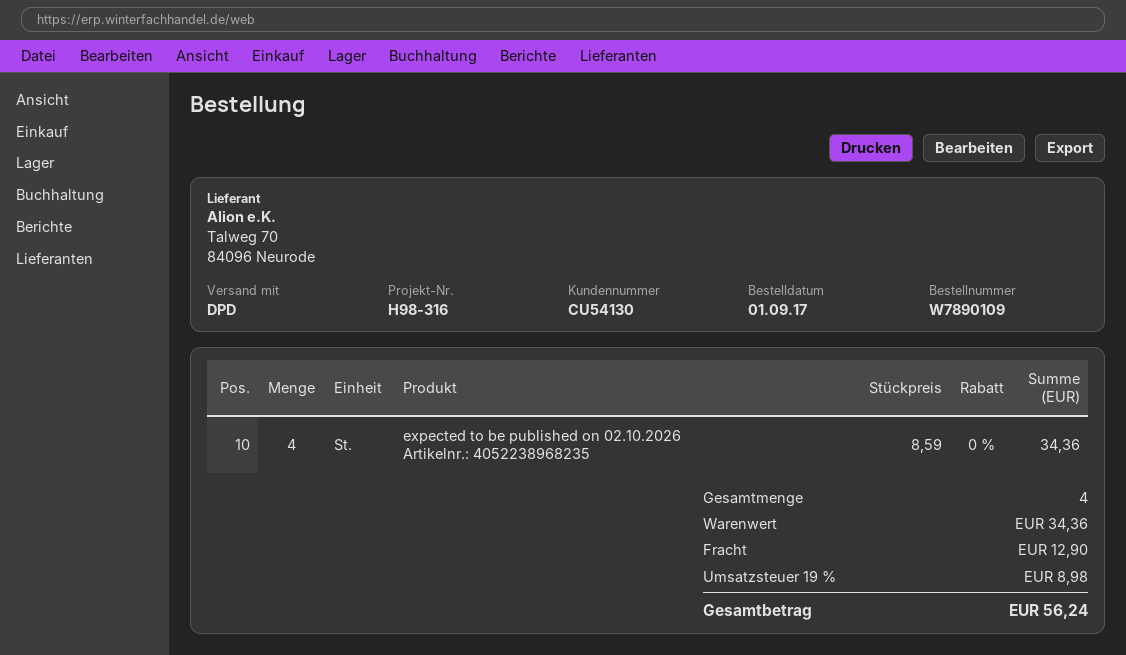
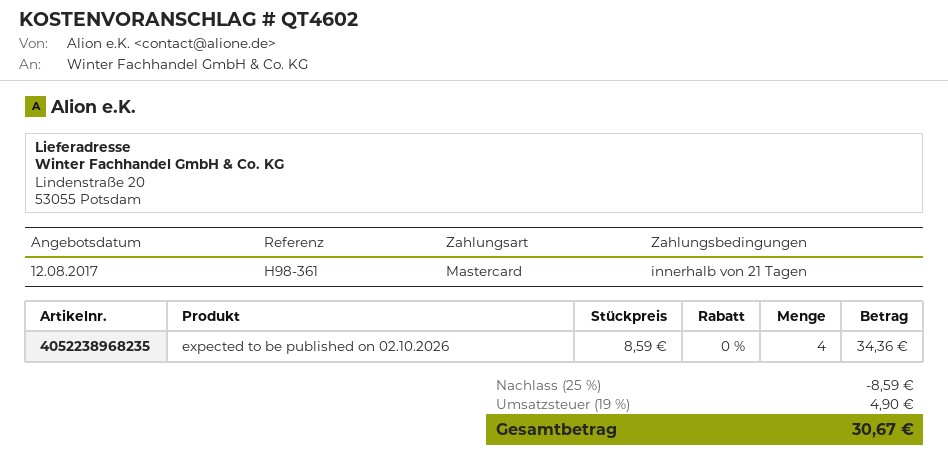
reference: H98-316 -> H98-361
discount: none -> 25% = 8.59
shipping: 12.90 -> none
tax: 19% = 8.98 -> 19% = 4.90
total: 56.24 -> 30.67

